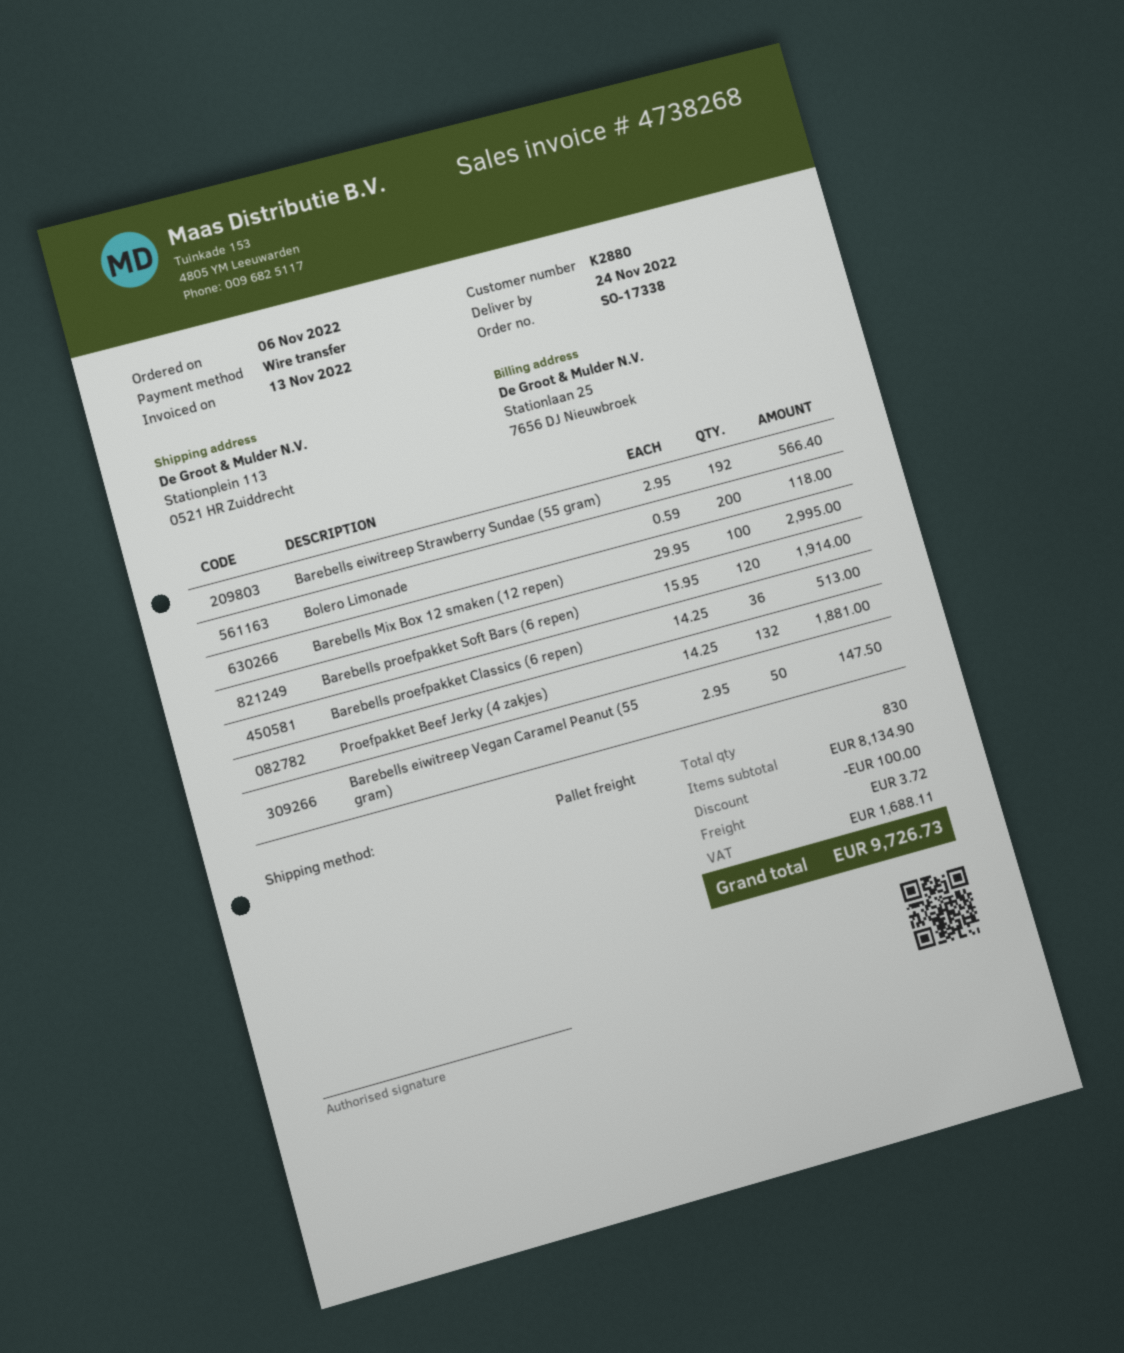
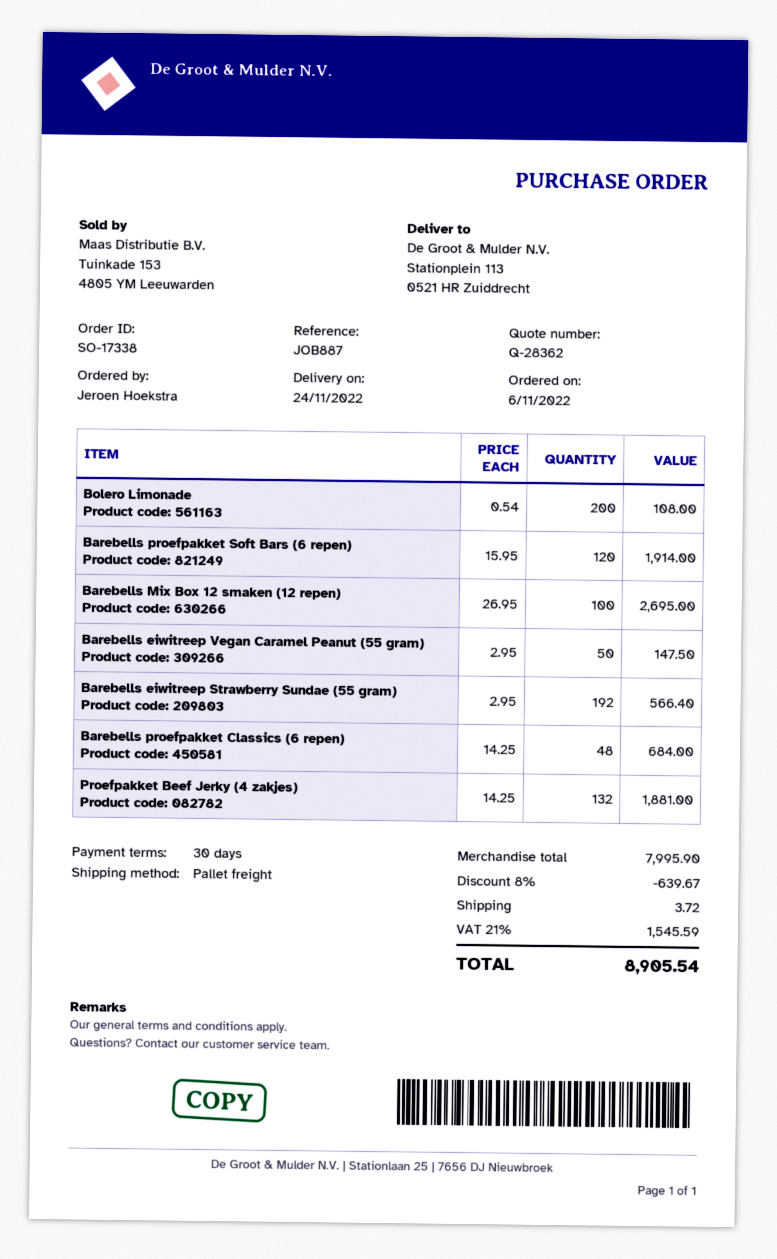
Bolero Limonade: 200 x 0.59 = 118.00 -> 200 x 0.54 = 108.00
Barebells Mix Box 12 smaken (12 repen): 100 x 29.95 = 2995.00 -> 100 x 26.95 = 2695.00
Barebells proefpakket Classics (6 repen): 36 x 14.25 = 513.00 -> 48 x 14.25 = 684.00
subtotal: 8134.90 -> 7995.90
discount: 100.00 -> 639.67
tax: 1688.11 -> 1545.59
total: 9726.73 -> 8905.54

